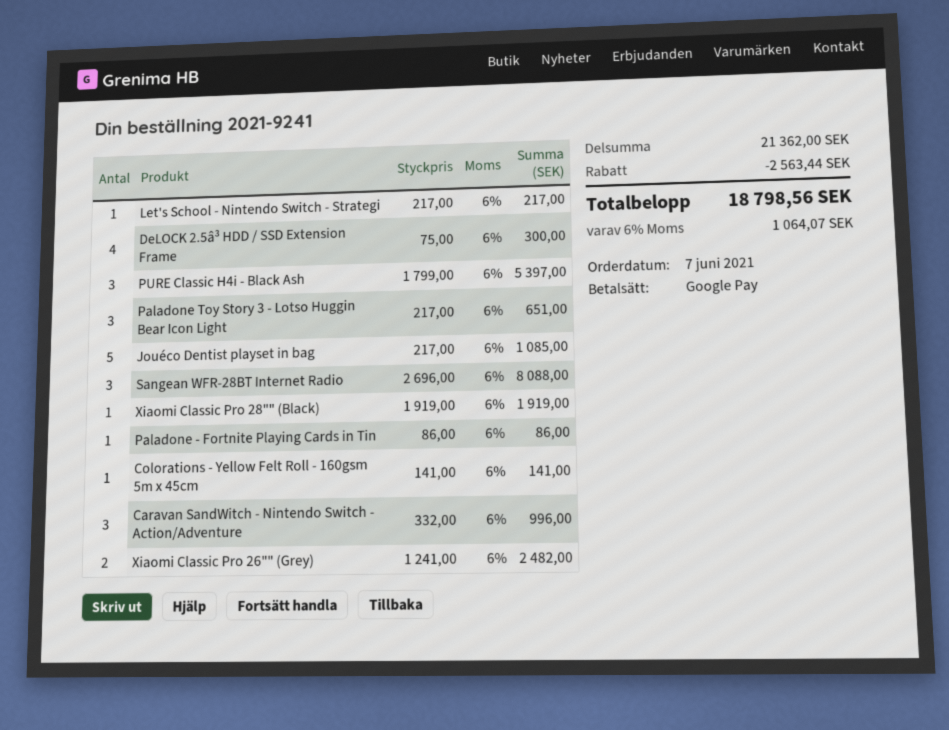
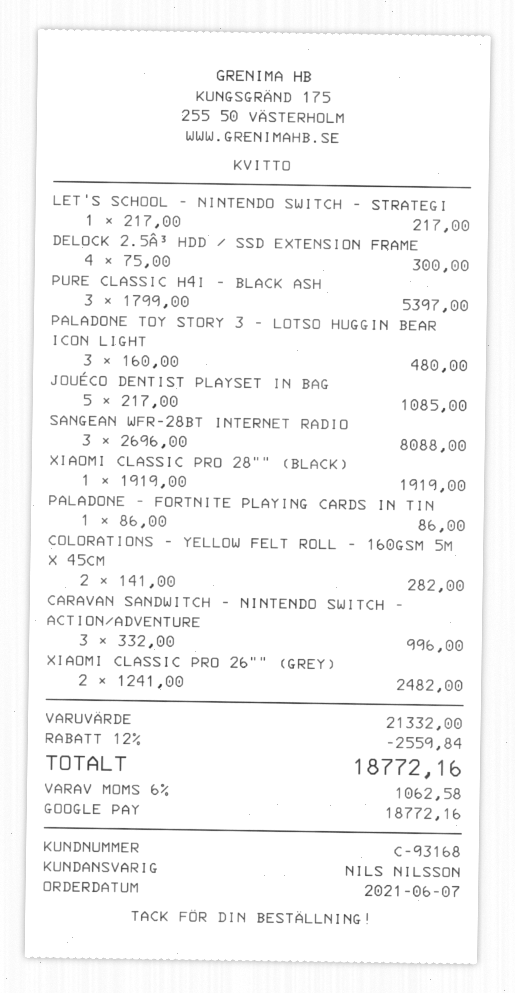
Paladone Toy Story 3 - Lotso Huggin Bear Icon Light: 3 x 217.00 = 651.00 -> 3 x 160.00 = 480.00
Colorations - Yellow Felt Roll - 160gsm 5m x 45cm: 1 x 141.00 = 141.00 -> 2 x 141.00 = 282.00
subtotal: 21362.00 -> 21332.00
discount: 2563.44 -> 2559.84
tax: 6% = 1064.07 -> 6% = 1062.58
total: 18798.56 -> 18772.16

